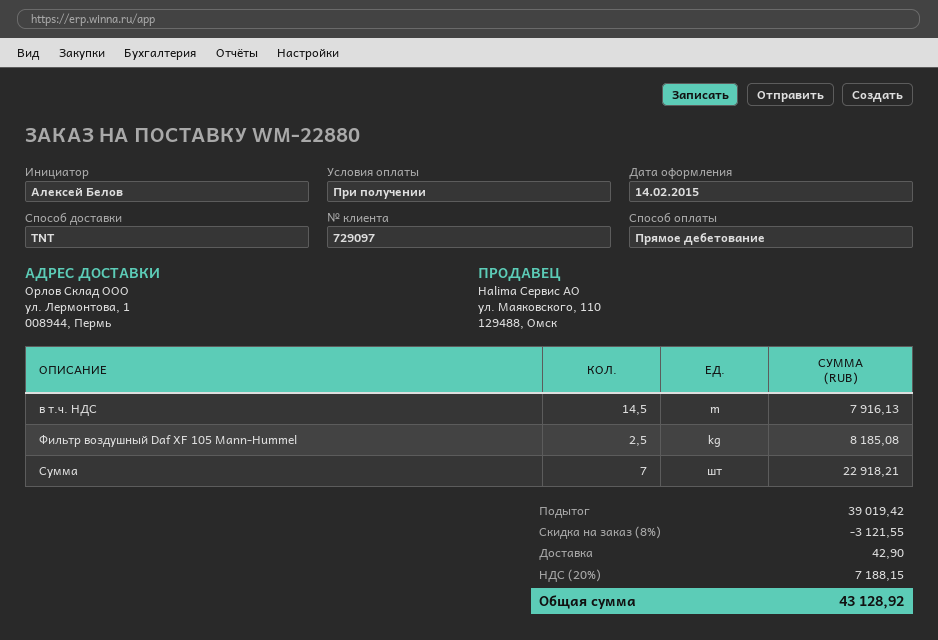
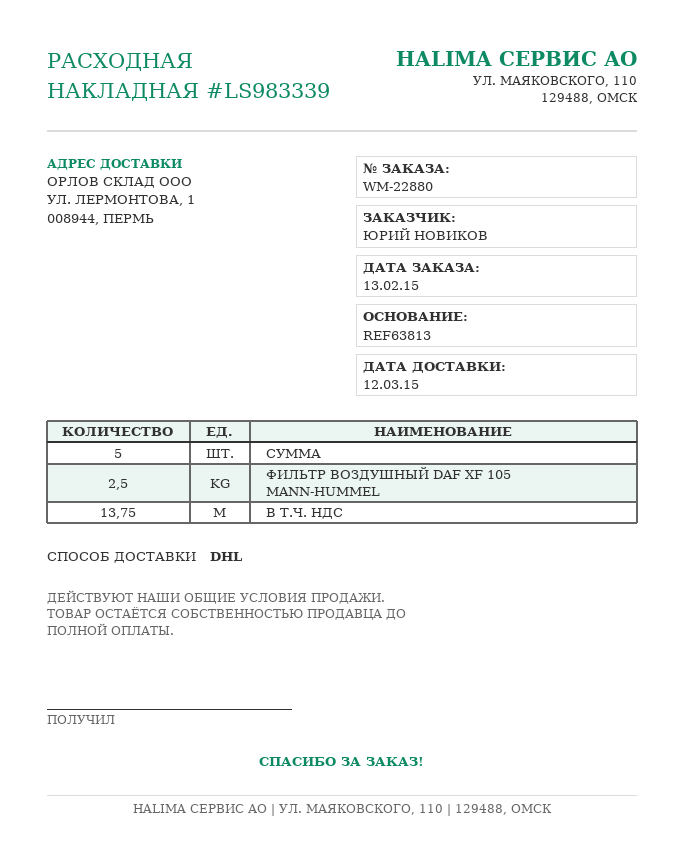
order date: 2015-02-14 -> 2015-02-13
ordered by: Алексей Белов -> ЮРИЙ НОВИКОВ
shipping method: TNT -> DHL
в т.ч. НДС: 14.5 -> 13.75
Сумма: 7 -> 5

